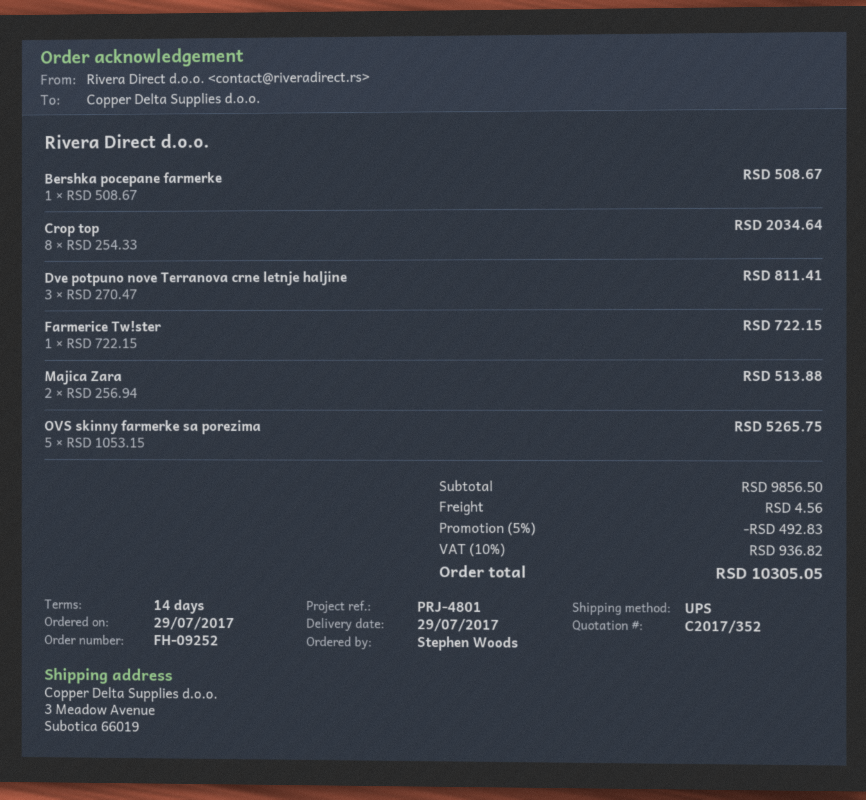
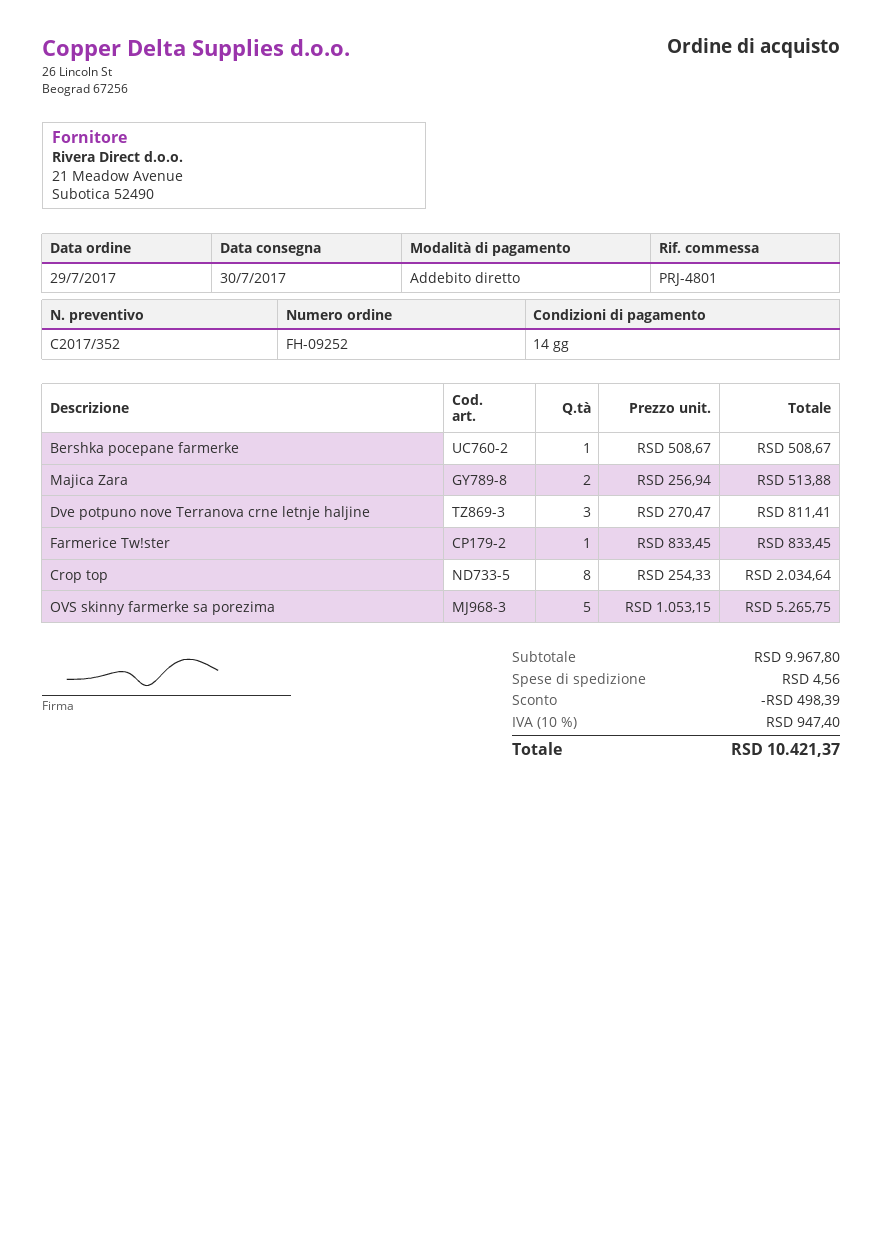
delivery date: 2017-07-29 -> 2017-07-30
Farmerice Tw!ster: 1 x 722.15 = 722.15 -> 1 x 833.45 = 833.45
subtotal: 9856.50 -> 9967.80
discount: 492.83 -> 498.39
tax: 10% = 936.82 -> 10% = 947.40
total: 10305.05 -> 10421.37

